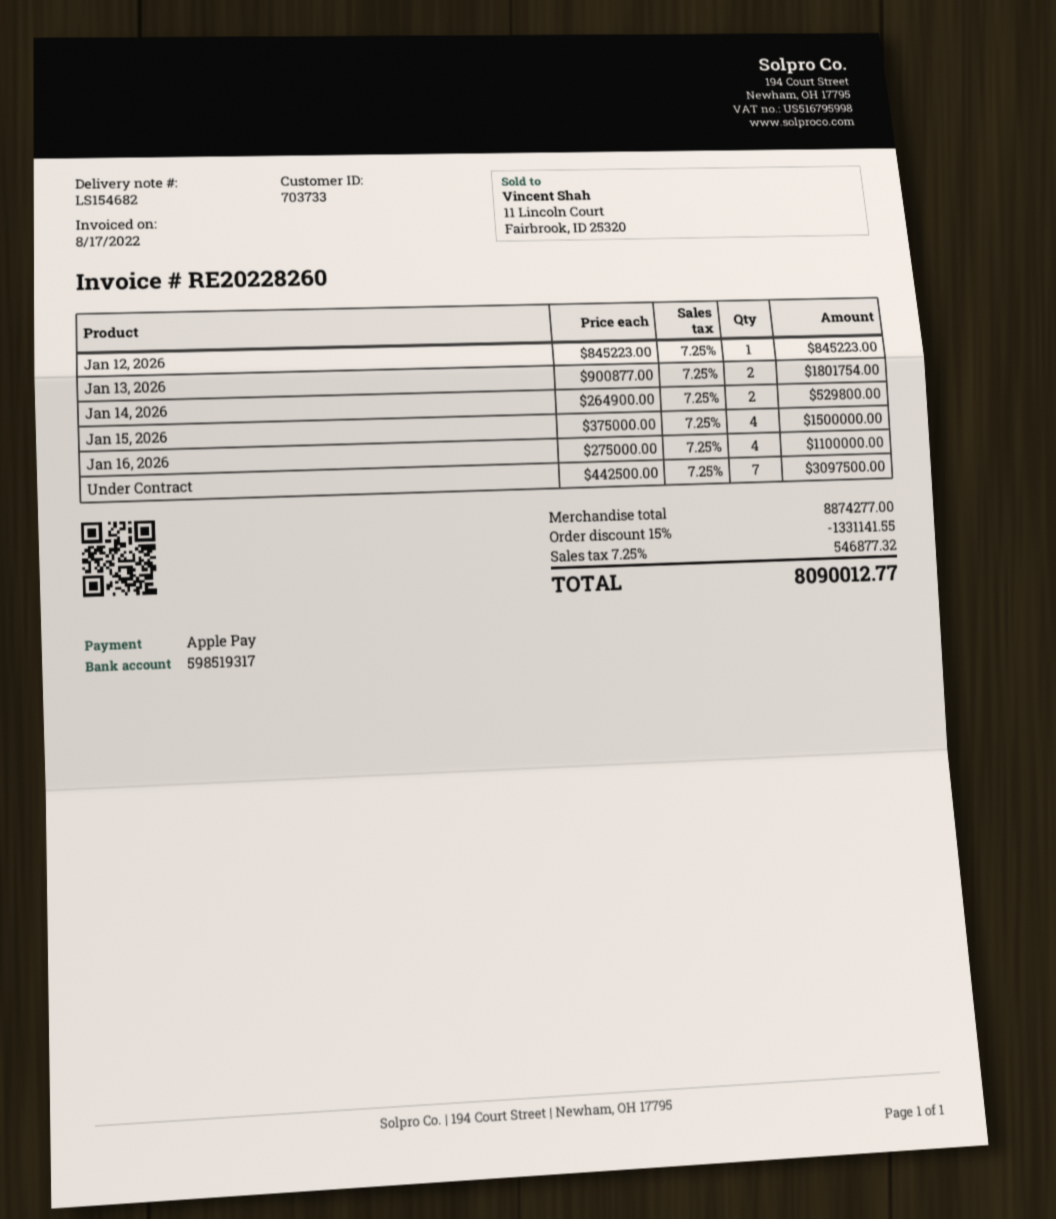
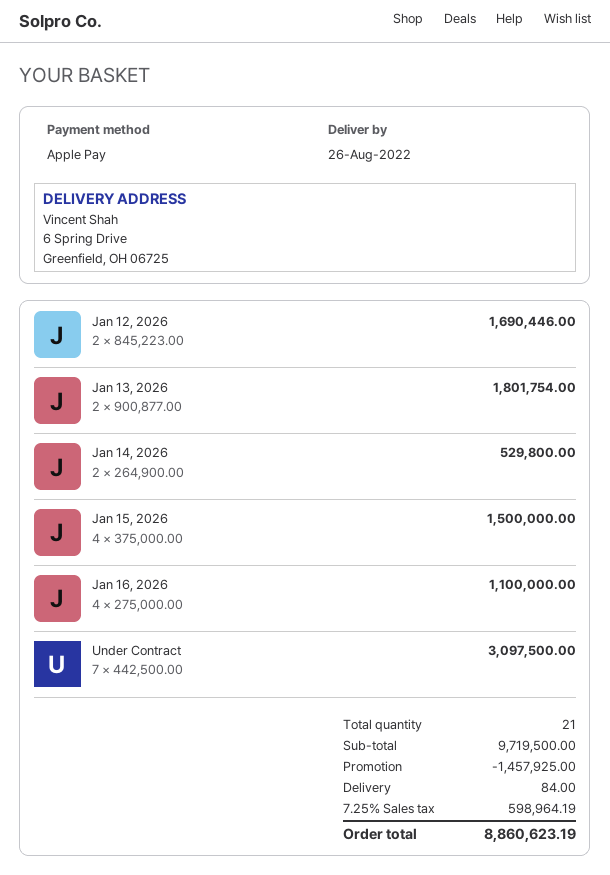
Jan 12, 2026: 1 x 845223.00 = 845223.00 -> 2 x 845223.00 = 1690446.00
subtotal: 8874277.00 -> 9719500.00
discount: 1331141.55 -> 1457925.00
shipping: none -> 84.00
tax: 7.25% = 546877.32 -> 7.25% = 598964.19
total: 8090012.77 -> 8860623.19

